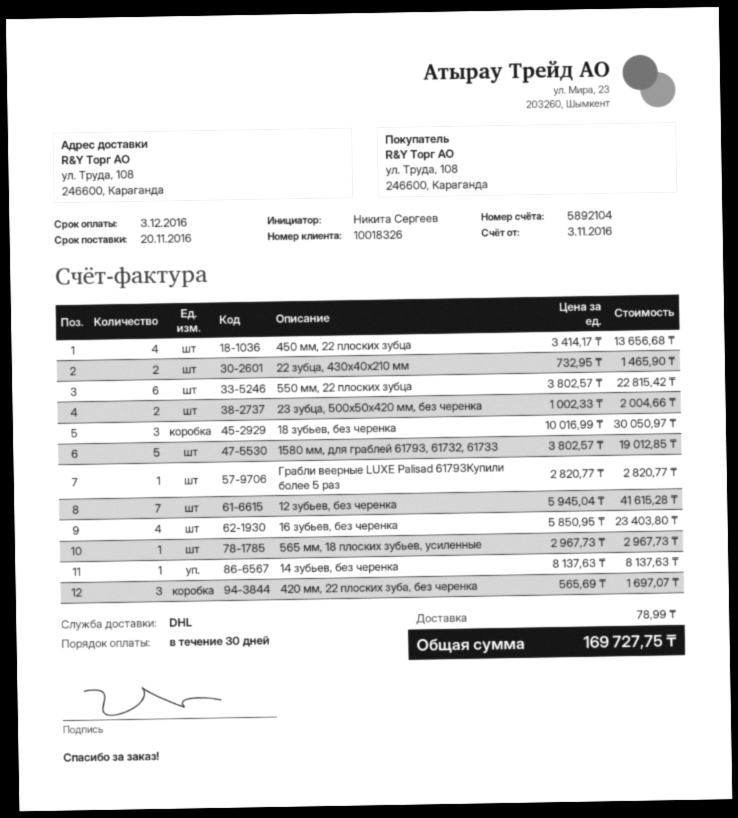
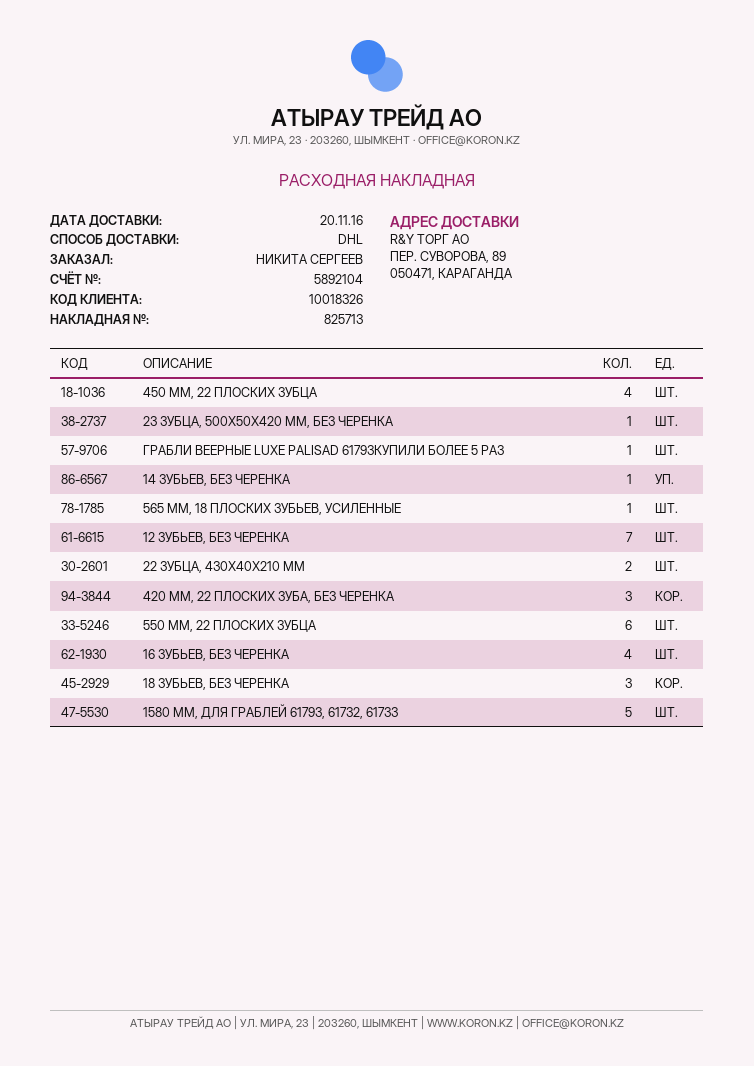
ship to: ул. Труда, 108, 246600, Караганда -> ПЕР. СУВОРОВА, 89, 050471, КАРАГАНДА
23 зубца, 500х50х420 мм, без черенка: 2 -> 1

